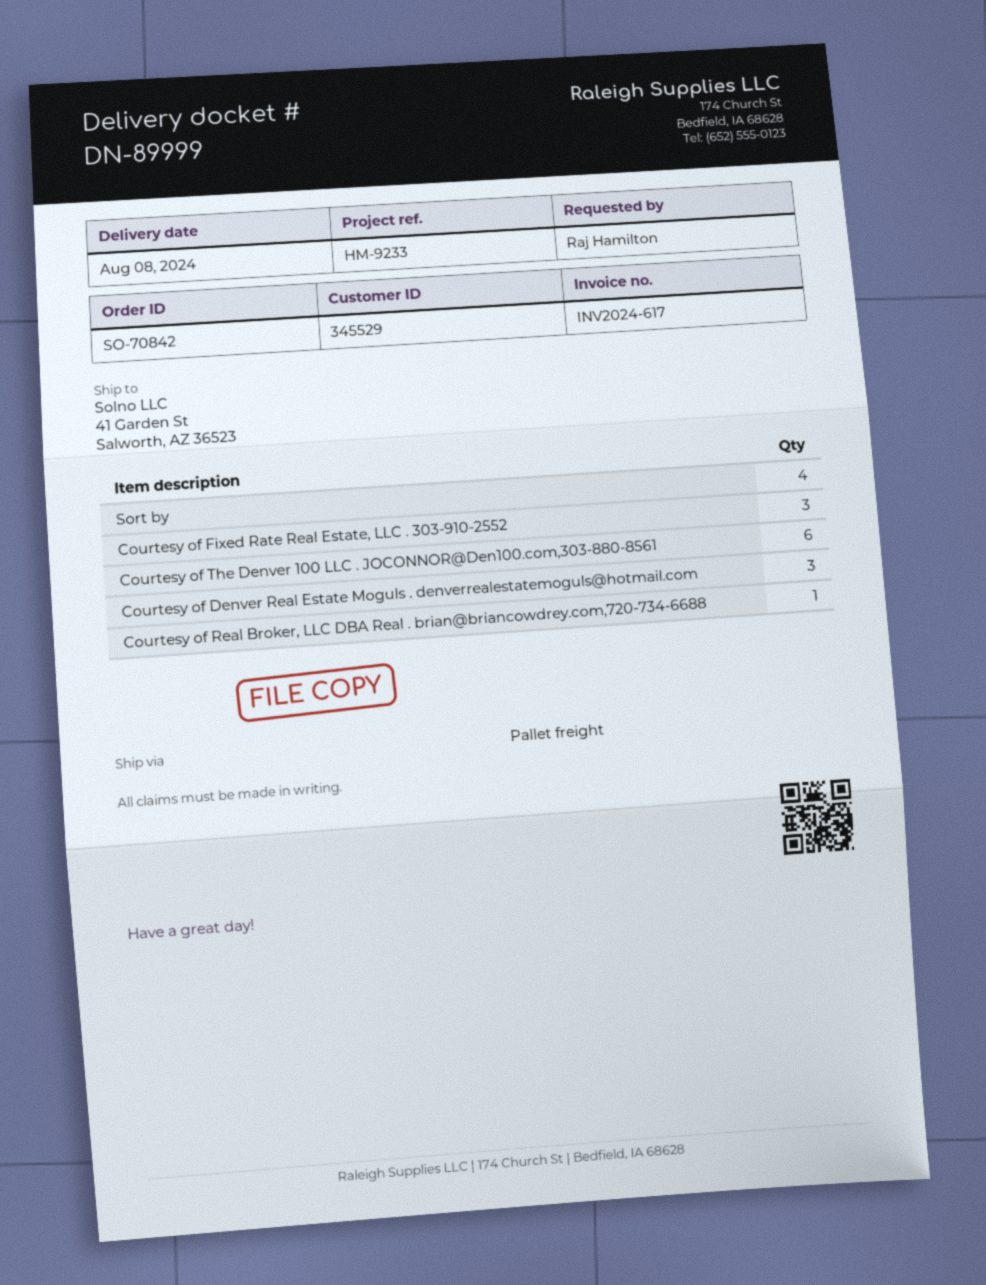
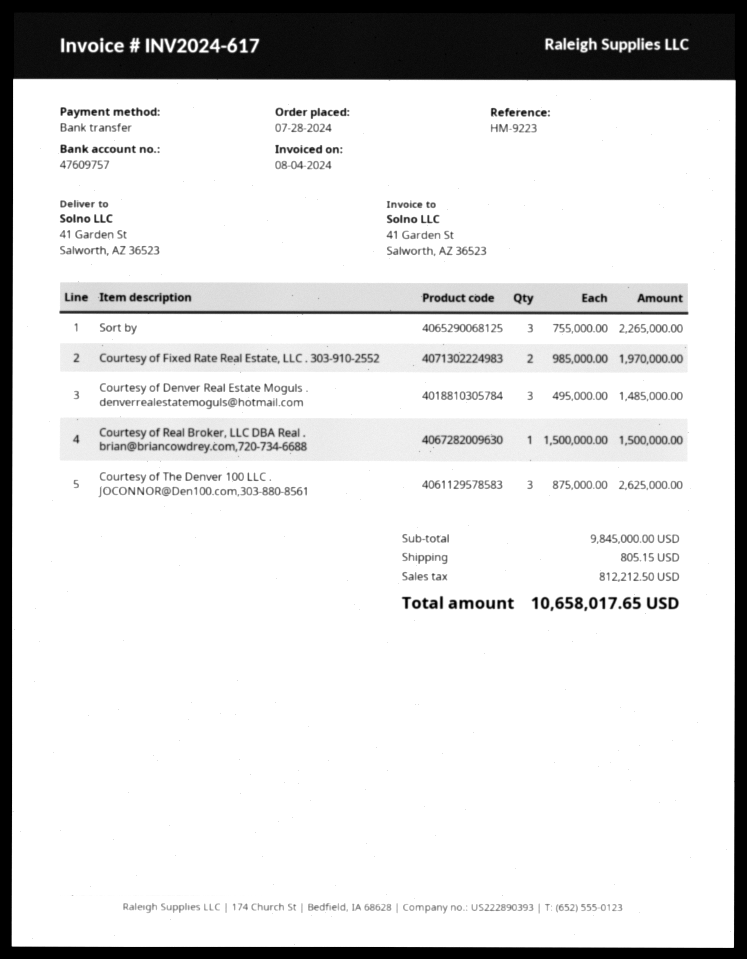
reference: HM-9233 -> HM-9223
Sort by: 4 -> 3
Courtesy of Fixed Rate Real Estate, LLC . 303-910-2552: 3 -> 2
Courtesy of The Denver 100 LLC . JOCONNOR@Den100.com,303-880-8561: 6 -> 3

